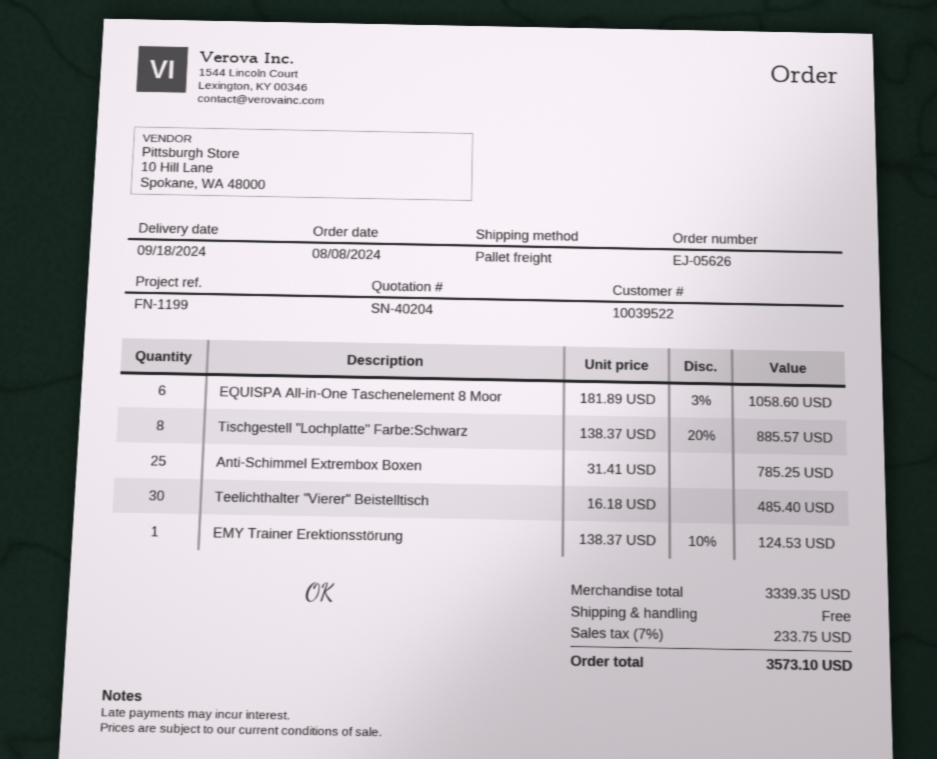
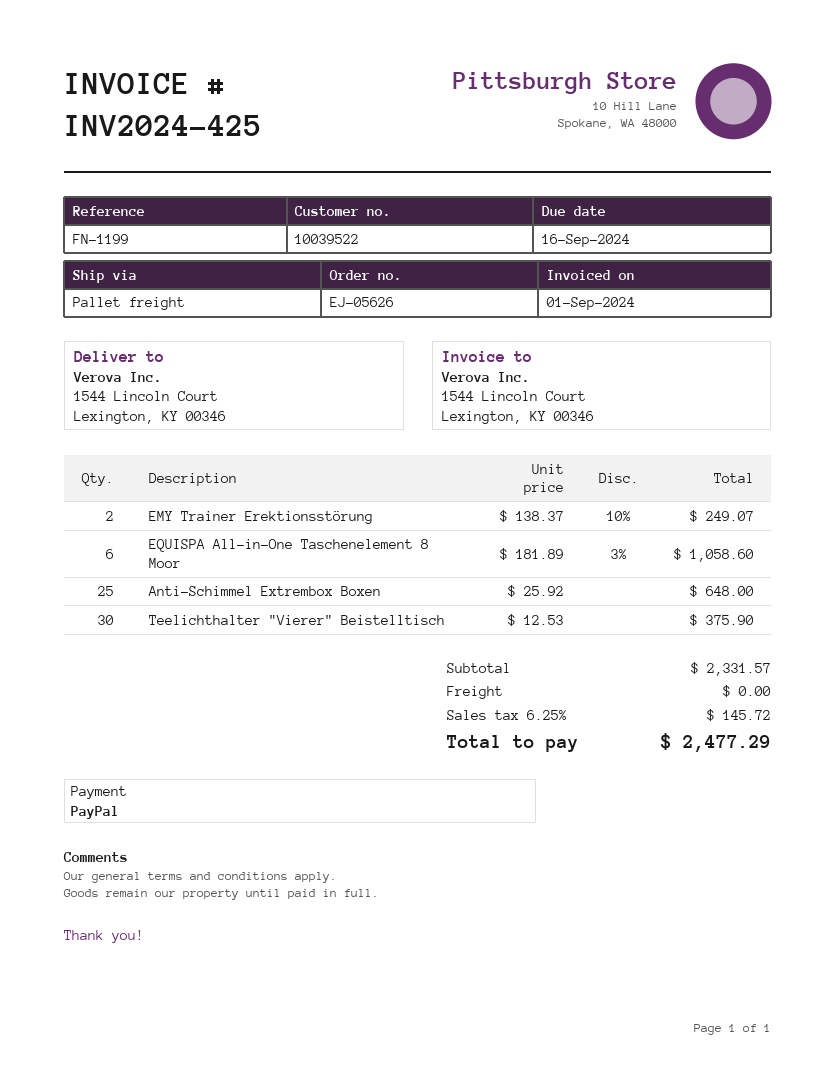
Tischgestell "Lochplatte" Farbe:Schwarz: 8 x 138.37 - 20% = 885.57 -> none
Anti-Schimmel Extrembox Boxen: 25 x 31.41 = 785.25 -> 25 x 25.92 = 648.00
Teelichthalter "Vierer" Beistelltisch: 30 x 16.18 = 485.40 -> 30 x 12.53 = 375.90
EMY Trainer Erektionsstörung: 1 x 138.37 - 10% = 124.53 -> 2 x 138.37 - 10% = 249.07
subtotal: 3339.35 -> 2331.57
tax: 7% = 233.75 -> 6.25% = 145.72
total: 3573.10 -> 2477.29

